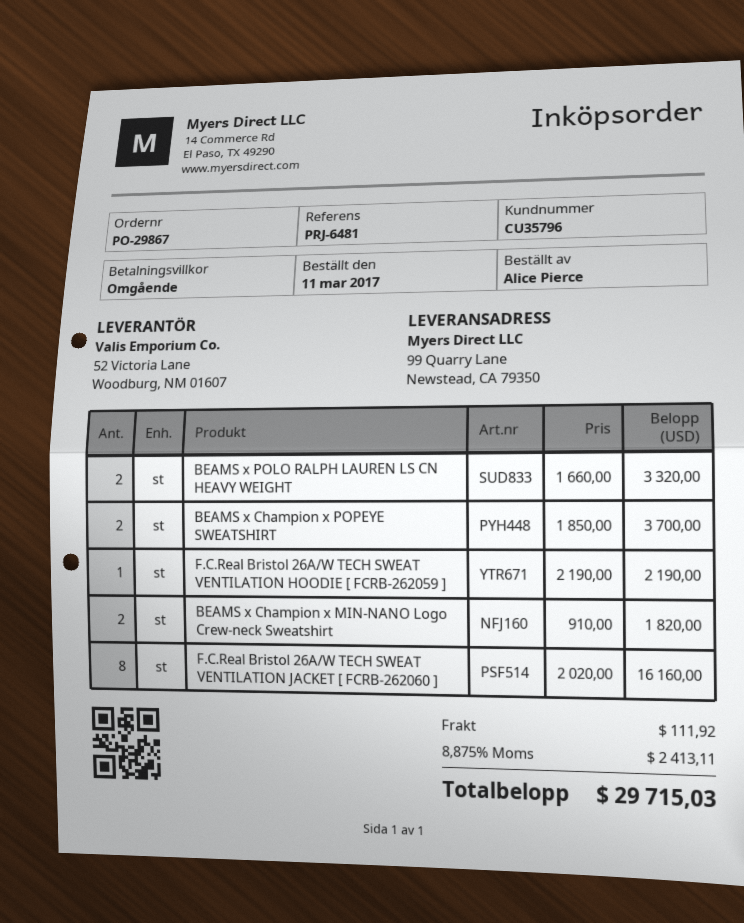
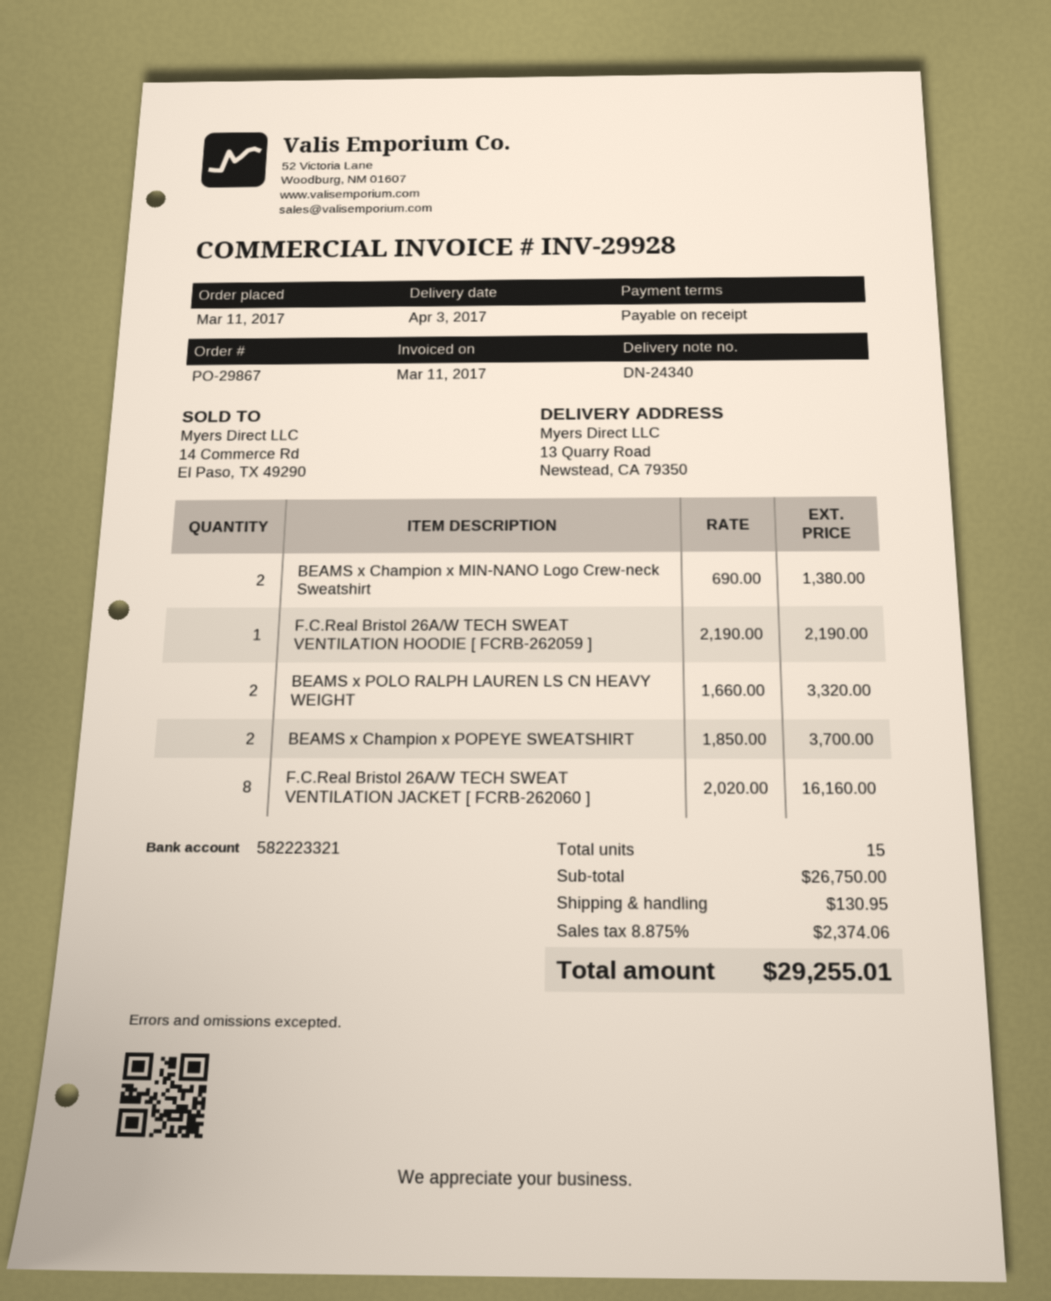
ship to: 99 Quarry Lane, Newstead, CA 79350 -> 13 Quarry Road, Newstead, CA 79350
BEAMS x Champion x MIN-NANO Logo Crew-neck Sweatshirt: 2 x 910.00 = 1820.00 -> 2 x 690.00 = 1380.00
shipping: 111.92 -> 130.95
tax: 8.875% = 2413.11 -> 8.875% = 2374.06
total: 29715.03 -> 29255.01

